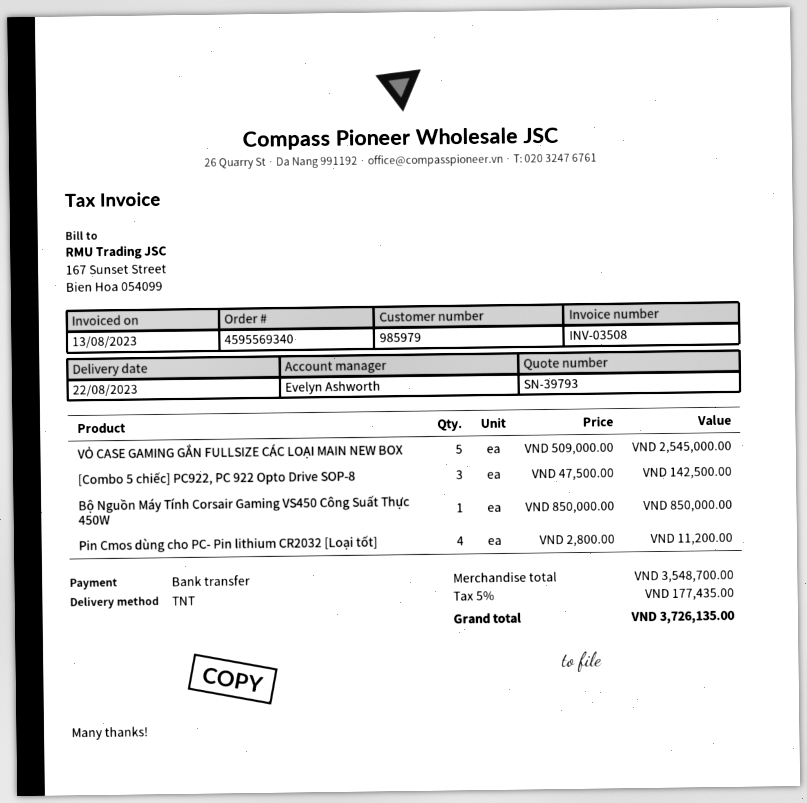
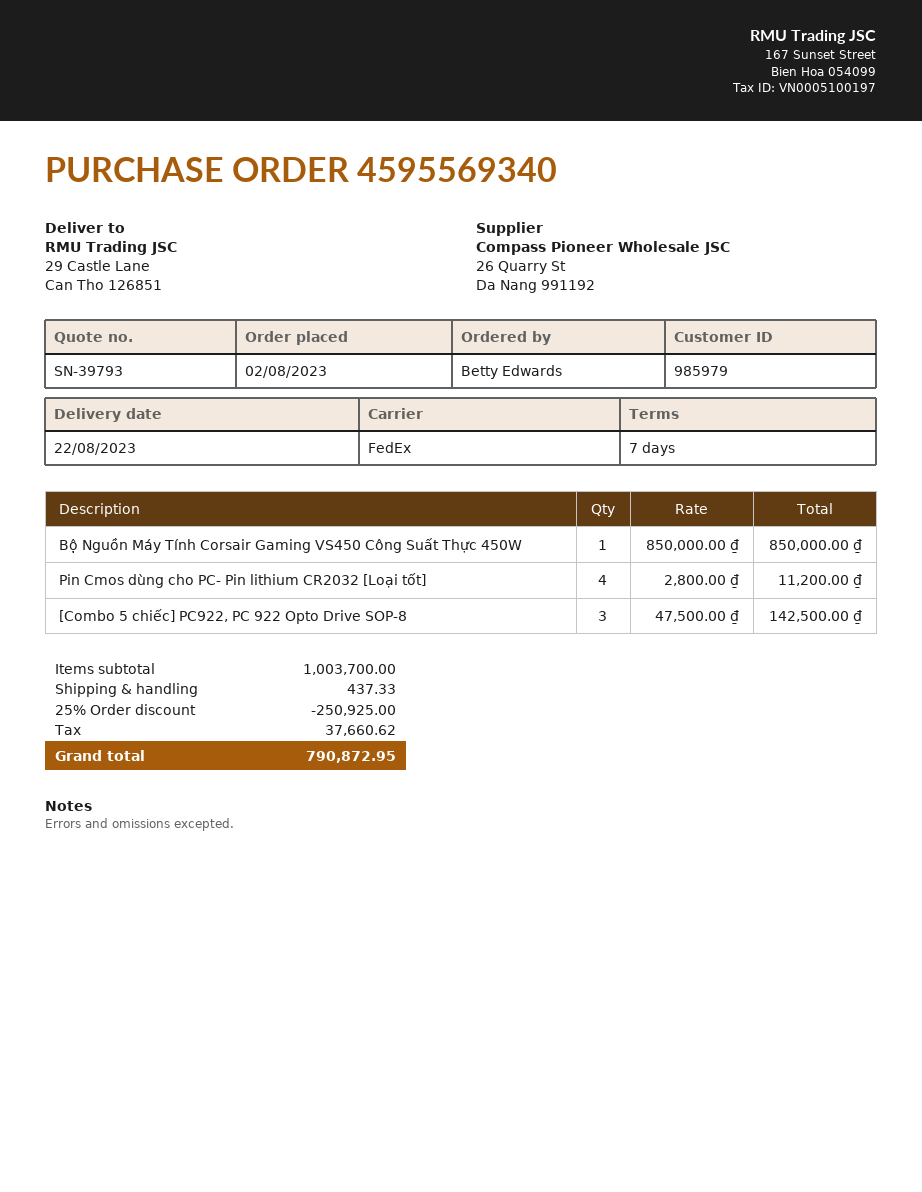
shipping method: TNT -> FedEx
VỎ CASE GAMING GẮN FULLSIZE CÁC LOẠI MAIN NEW BOX: 5 x 509000.00 = 2545000.00 -> none
subtotal: 3548700.00 -> 1003700.00
discount: none -> 25% = 250925.00
shipping: none -> 437.33
tax: 177435.00 -> 37660.62
total: 3726135.00 -> 790872.95

